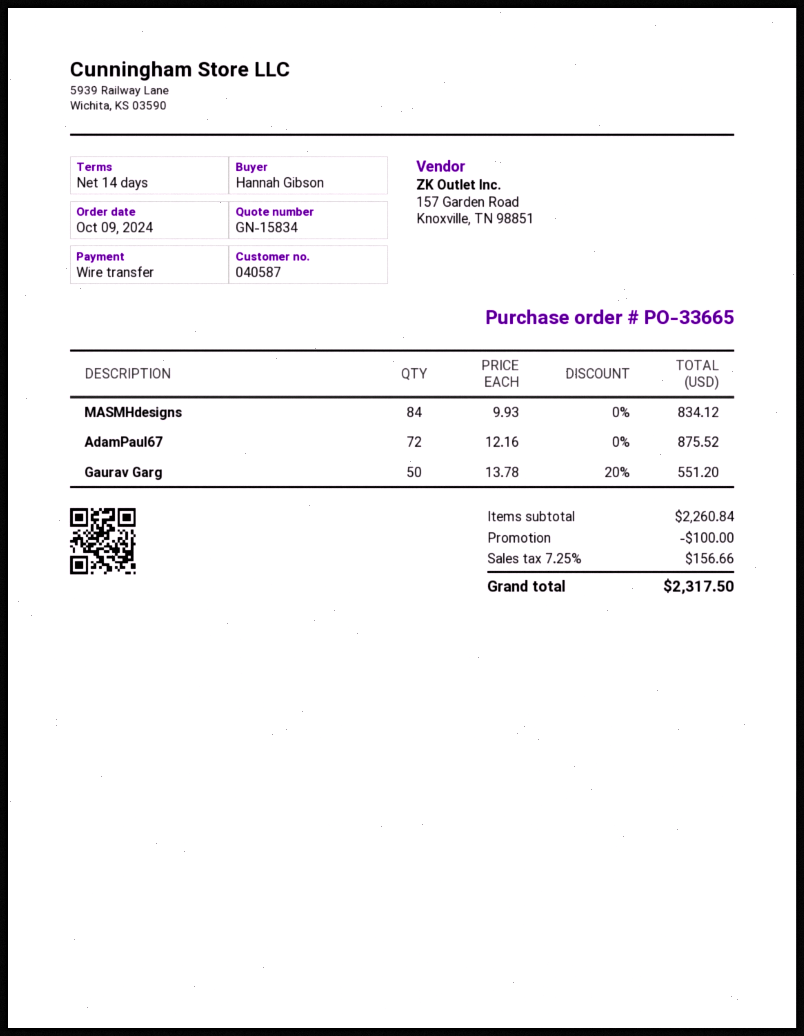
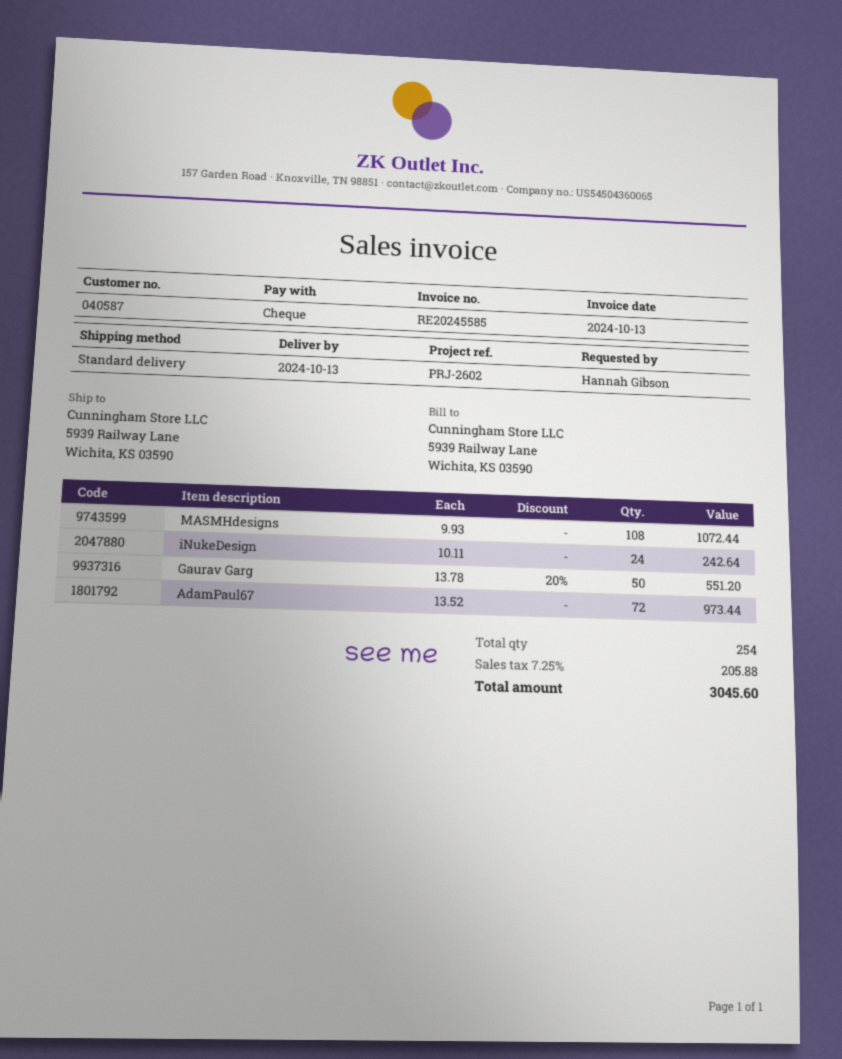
payment method: bank transfer -> cheque
MASMHdesigns: 84 x 9.93 = 834.12 -> 108 x 9.93 = 1072.44
AdamPaul67: 72 x 12.16 = 875.52 -> 72 x 13.52 = 973.44
iNukeDesign: none -> 24 x 10.11 = 242.64
discount: 100.00 -> none
tax: 7.25% = 156.66 -> 7.25% = 205.88
total: 2317.50 -> 3045.60

